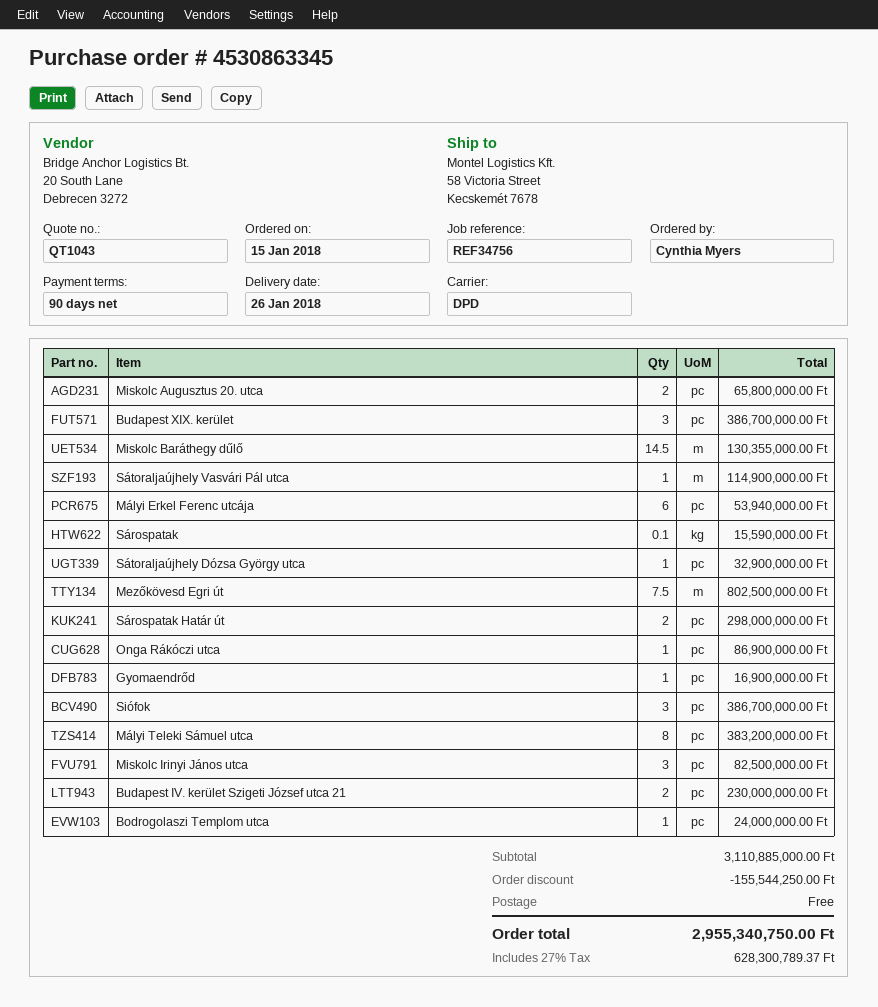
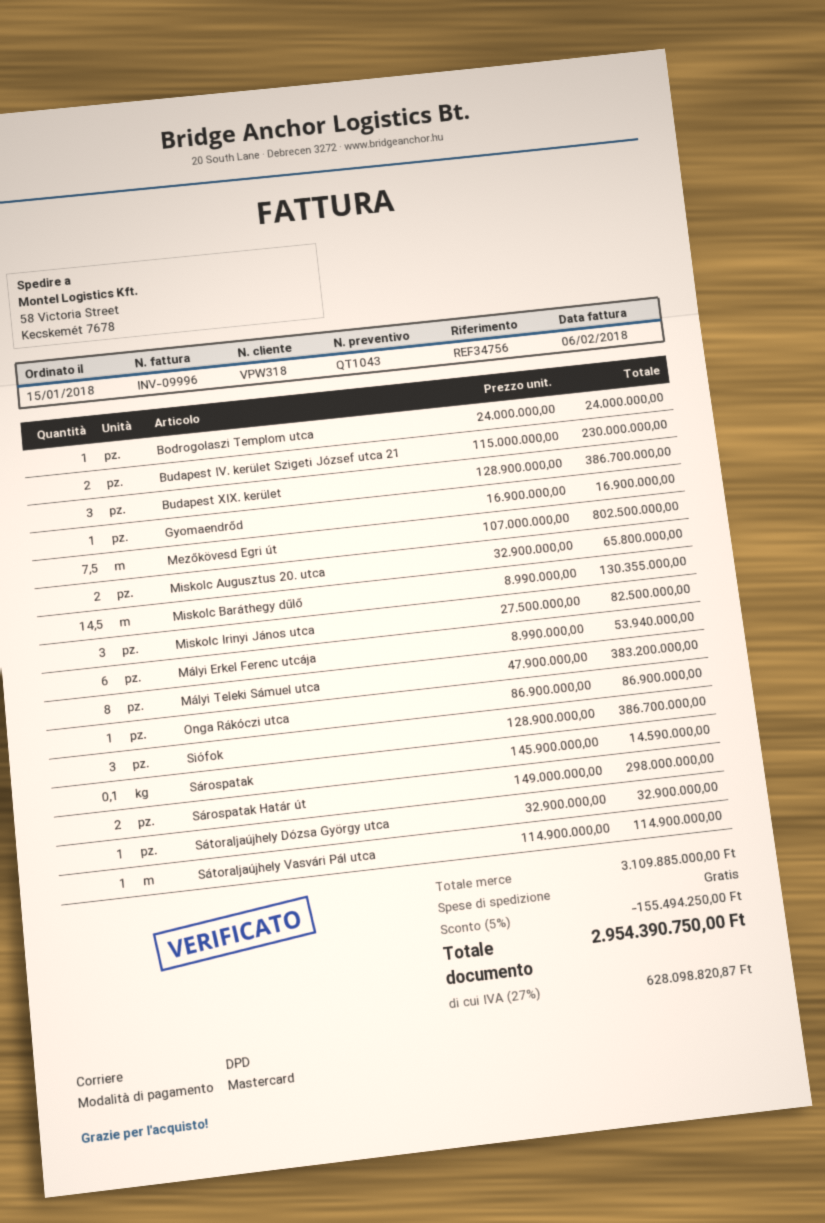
Sárospatak: 0.1 for 15590000.00 -> 0.1 for 14590000.00
subtotal: 3110885000.00 -> 3109885000.00
discount: 155544250.00 -> 155494250.00
tax: 27% = 628300789.37 -> 27% = 628098820.87
total: 2955340750.00 -> 2954390750.00

